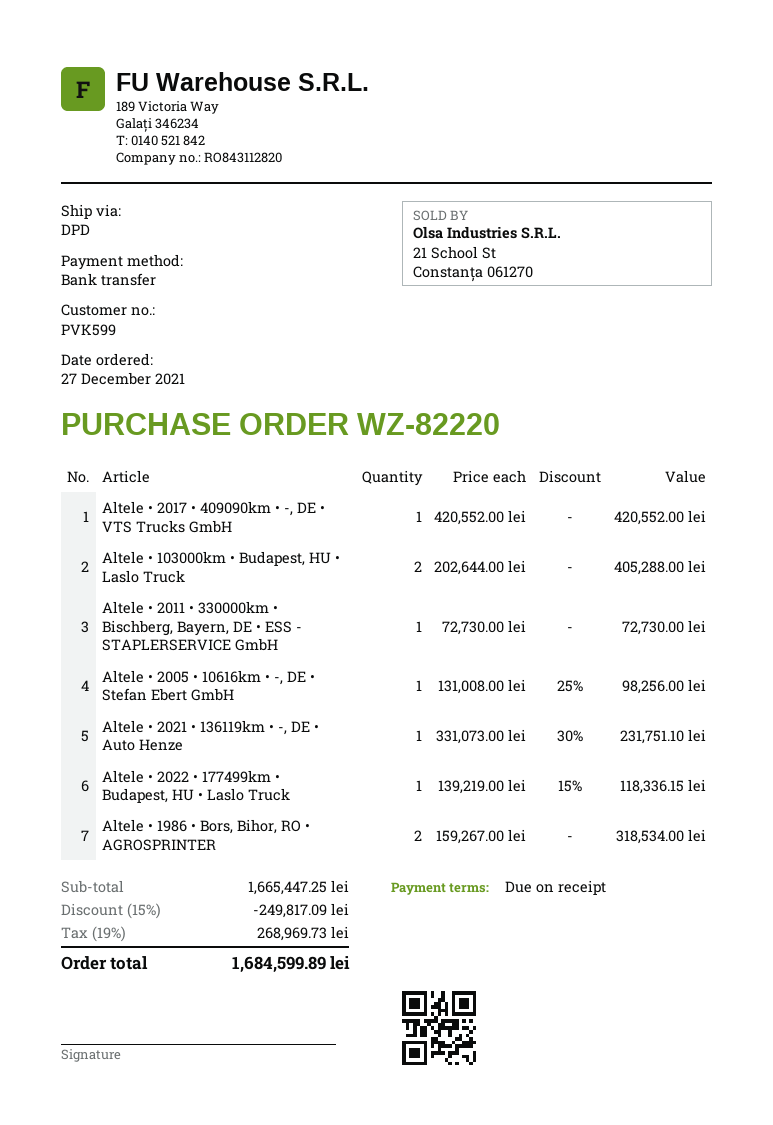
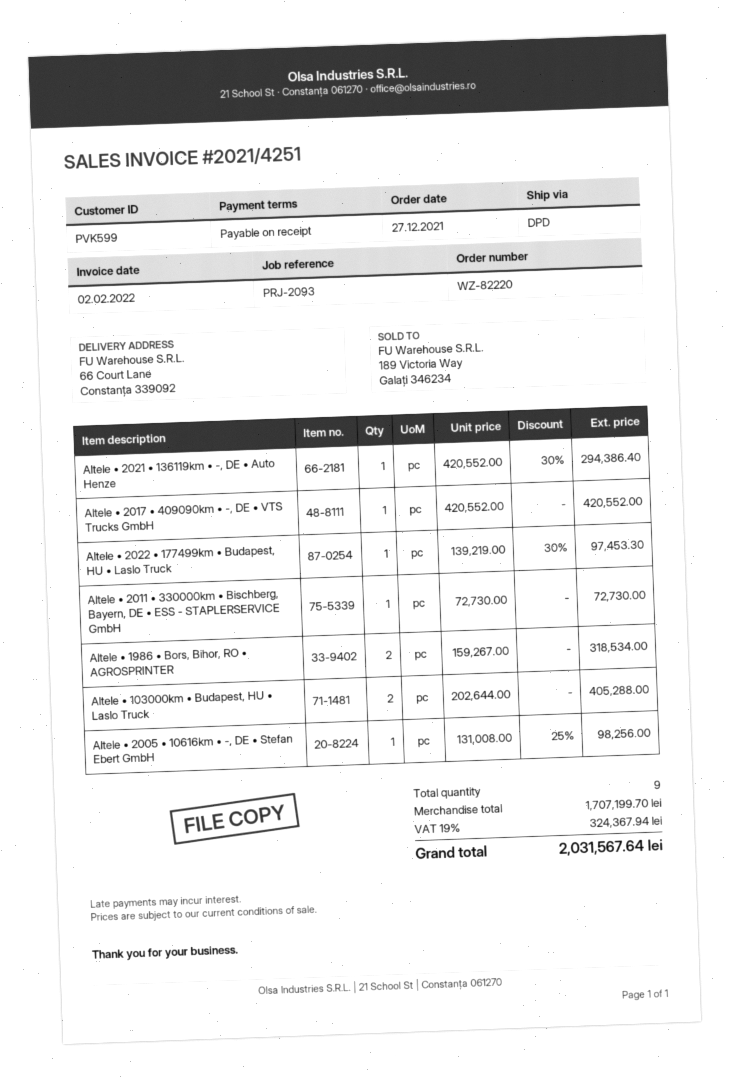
Altele • 2021 • 136119km • -, DE • Auto Henze: 1 x 331073.00 - 30% = 231751.10 -> 1 x 420552.00 - 30% = 294386.40
Altele • 2022 • 177499km • Budapest, HU • Laslo Truck: 1 x 139219.00 - 15% = 118336.15 -> 1 x 139219.00 - 30% = 97453.30
subtotal: 1665447.25 -> 1707199.70
discount: 15% = 249817.09 -> none
tax: 19% = 268969.73 -> 19% = 324367.94
total: 1684599.89 -> 2031567.64

